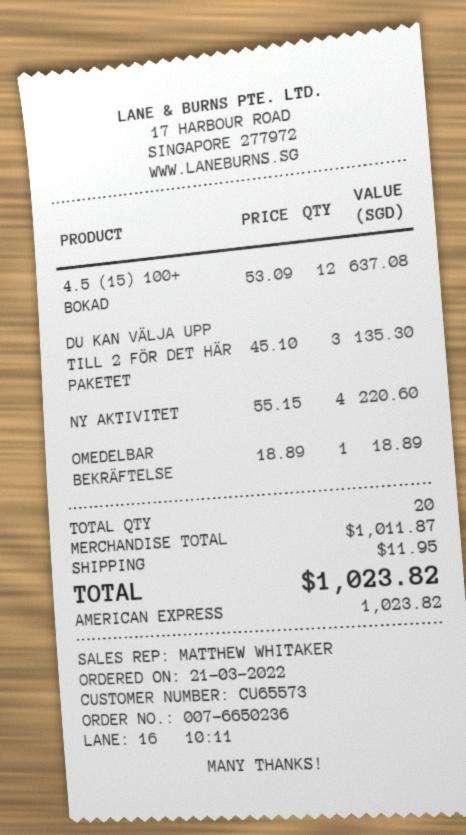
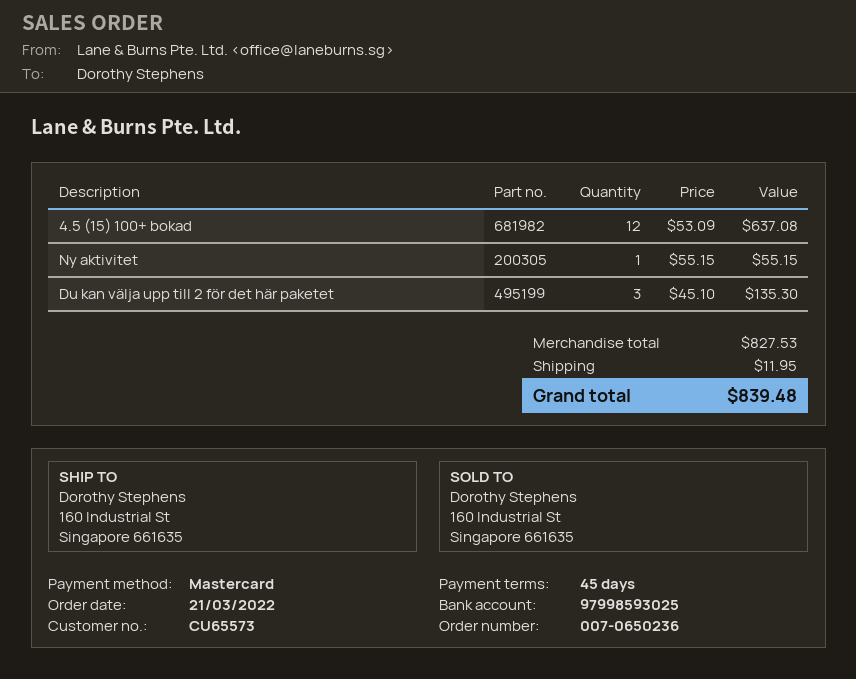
order number: 007-6650236 -> 007-0650236
payment method: American Express -> Mastercard
NY AKTIVITET: 4 x 55.15 = 220.60 -> 1 x 55.15 = 55.15
OMEDELBAR BEKRÄFTELSE: 1 x 18.89 = 18.89 -> none
subtotal: 1011.87 -> 827.53
total: 1023.82 -> 839.48

